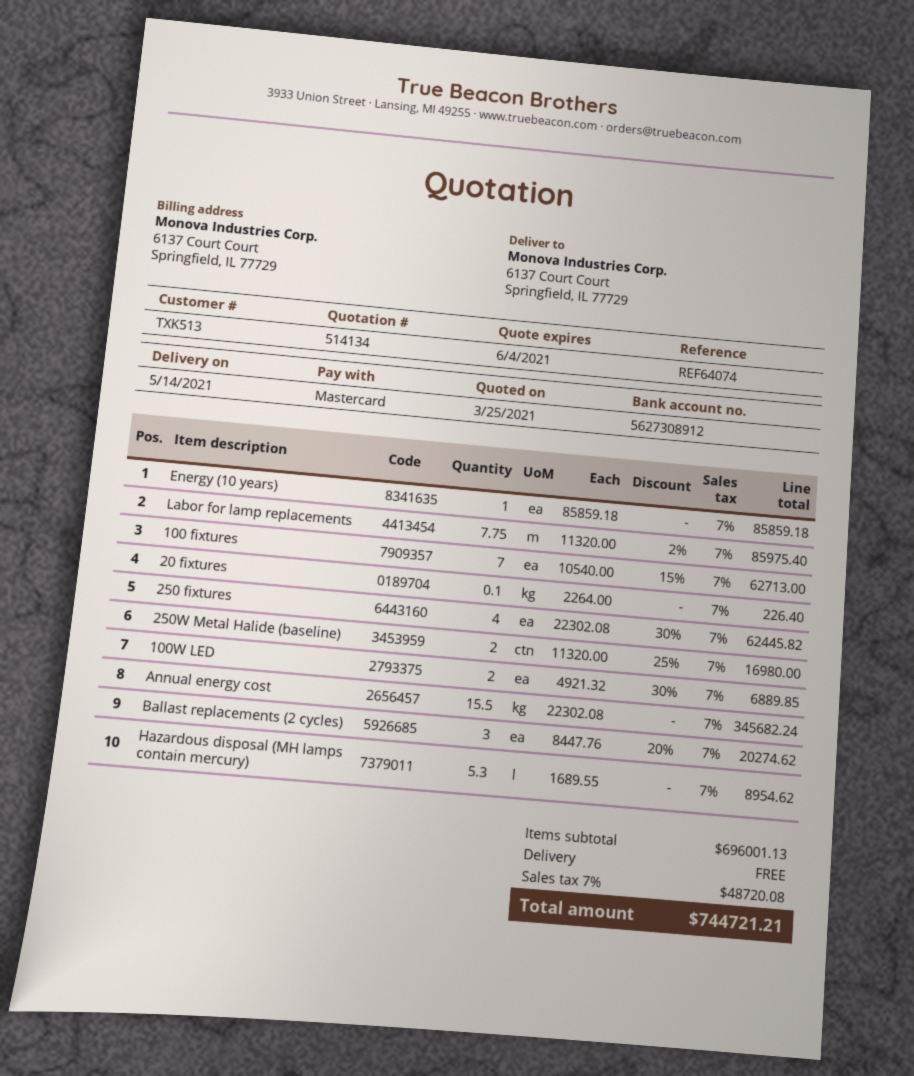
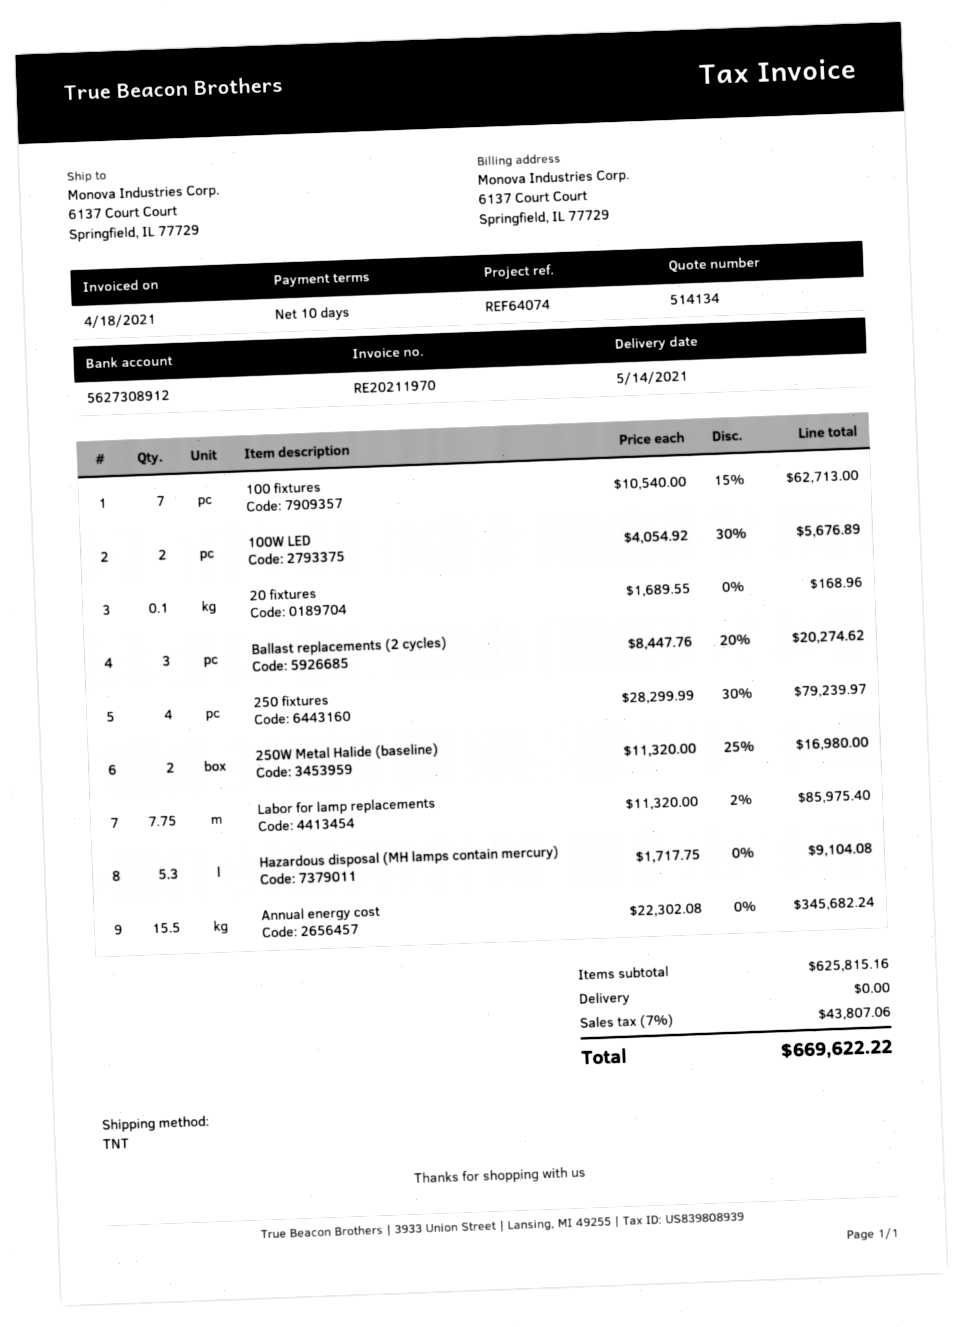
Energy (10 years): 1 x 85859.18 = 85859.18 -> none
20 fixtures: 0.1 x 2264.00 = 226.40 -> 0.1 x 1689.55 = 168.96
250 fixtures: 4 x 22302.08 - 30% = 62445.82 -> 4 x 28299.99 - 30% = 79239.97
100W LED: 2 x 4921.32 - 30% = 6889.85 -> 2 x 4054.92 - 30% = 5676.89
Hazardous disposal (MH lamps contain mercury): 5.3 x 1689.55 = 8954.62 -> 5.3 x 1717.75 = 9104.08
subtotal: 696001.13 -> 625815.16
tax: 7% = 48720.08 -> 7% = 43807.06
total: 744721.21 -> 669622.22

